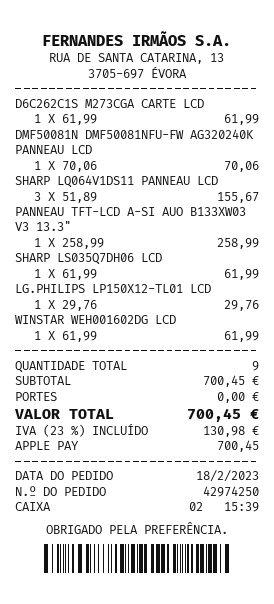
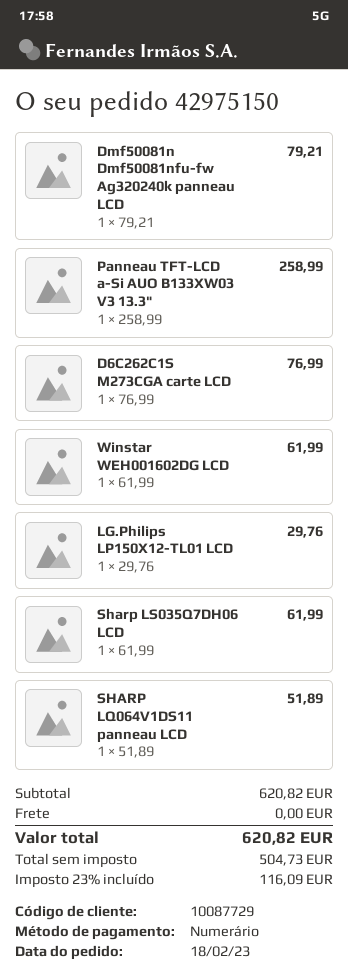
order number: 42974250 -> 42975150
payment method: Apple Pay -> cash
D6C262C1S M273CGA CARTE LCD: 1 x 61.99 = 61.99 -> 1 x 76.99 = 76.99
DMF50081N DMF50081NFU-FW AG320240K PANNEAU LCD: 1 x 70.06 = 70.06 -> 1 x 79.21 = 79.21
SHARP LQ064V1DS11 PANNEAU LCD: 3 x 51.89 = 155.67 -> 1 x 51.89 = 51.89
subtotal: 700.45 -> 620.82
tax: 23% = 130.98 -> 23% = 116.09
total: 700.45 -> 620.82

